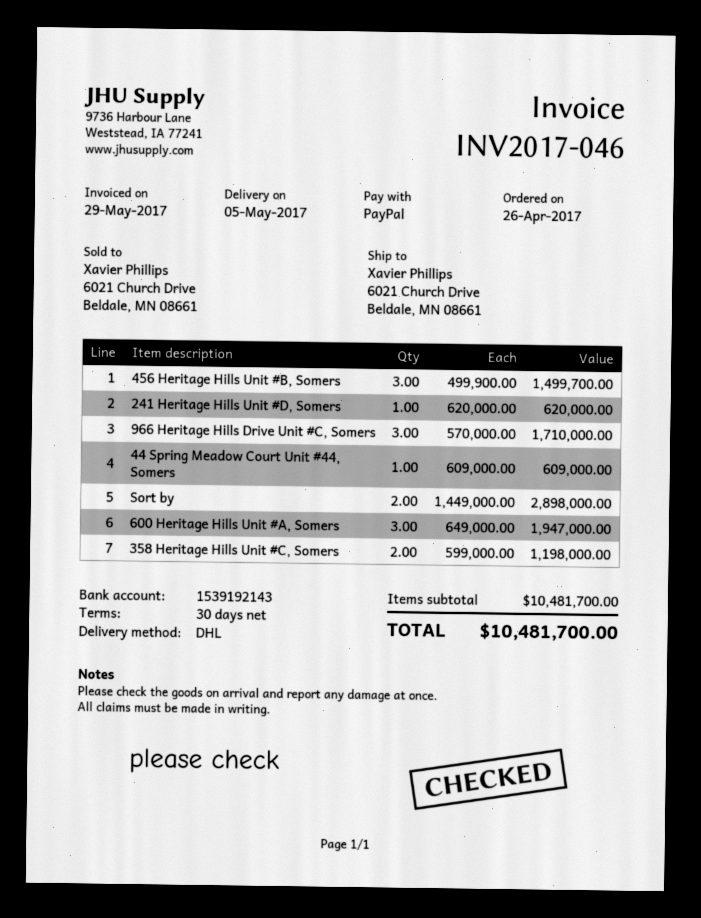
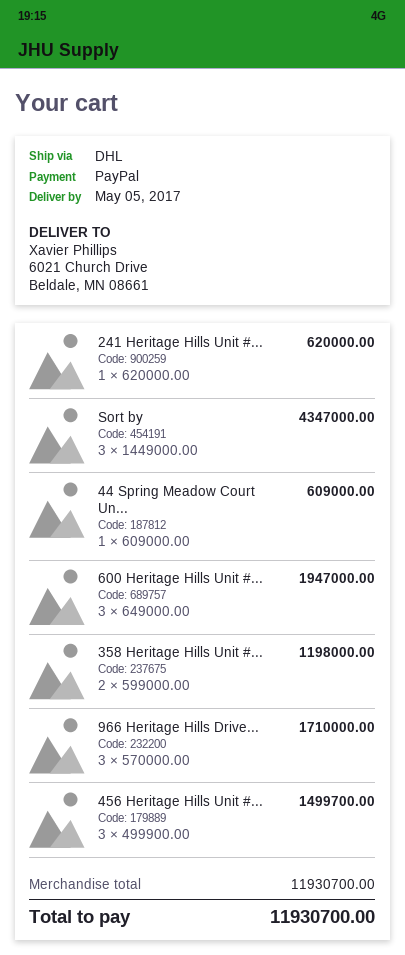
Sort by: 2 x 1449000.00 = 2898000.00 -> 3 x 1449000.00 = 4347000.00
subtotal: 10481700.00 -> 11930700.00
total: 10481700.00 -> 11930700.00

